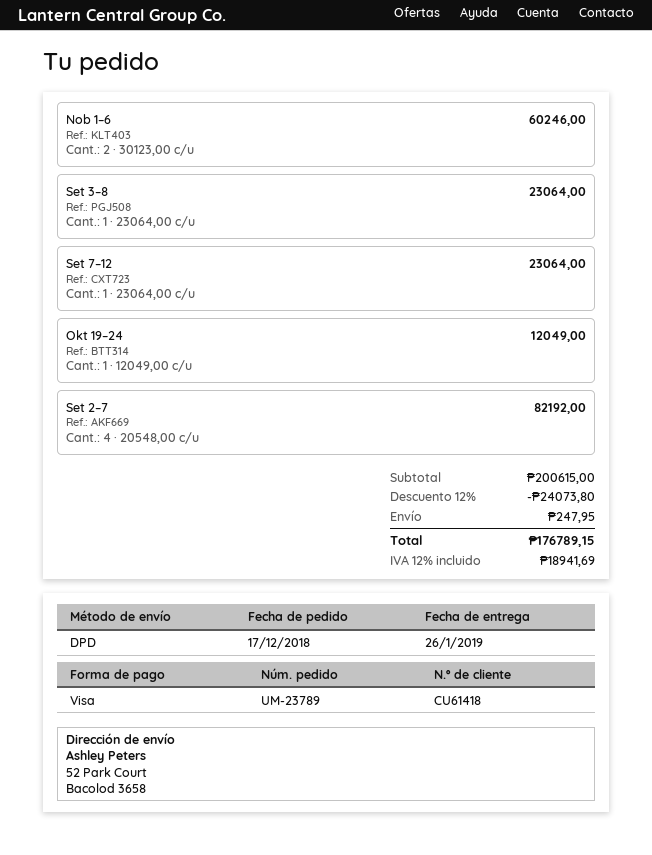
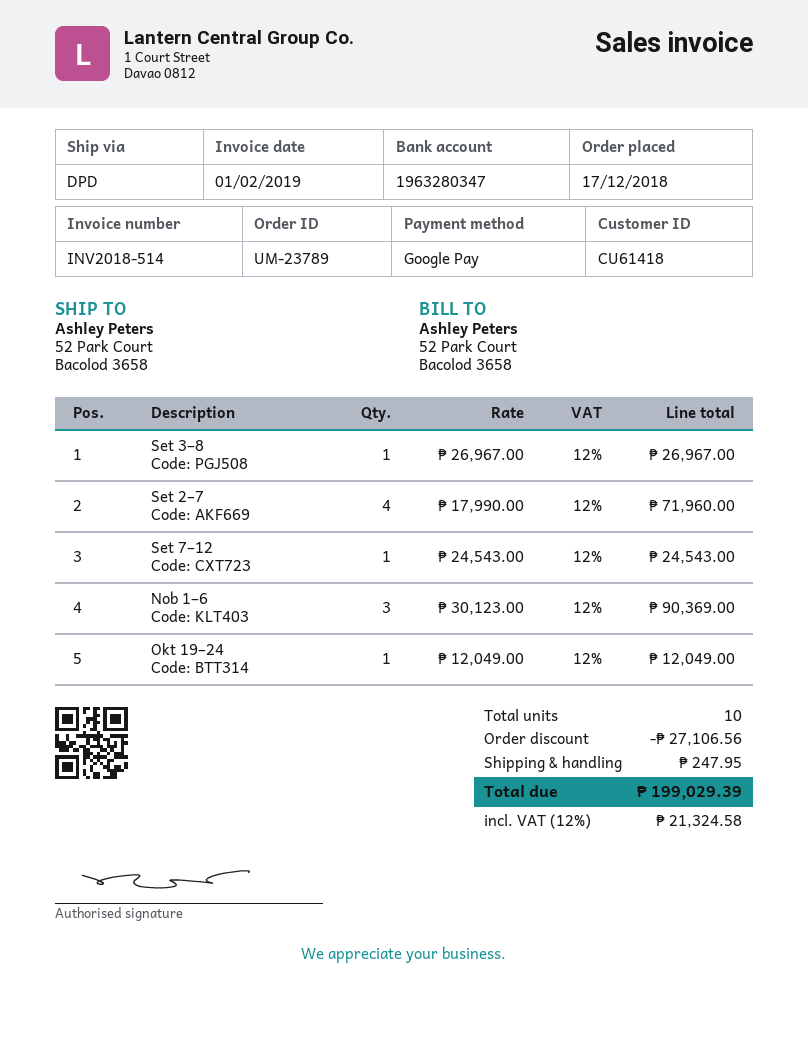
payment method: Visa -> Google Pay
Nob 1–6: 2 x 30123.00 = 60246.00 -> 3 x 30123.00 = 90369.00
Set 3–8: 1 x 23064.00 = 23064.00 -> 1 x 26967.00 = 26967.00
Set 7–12: 1 x 23064.00 = 23064.00 -> 1 x 24543.00 = 24543.00
Set 2–7: 4 x 20548.00 = 82192.00 -> 4 x 17990.00 = 71960.00
discount: 24073.80 -> 27106.56
tax: 12% = 18941.69 -> 12% = 21324.58
total: 176789.15 -> 199029.39

